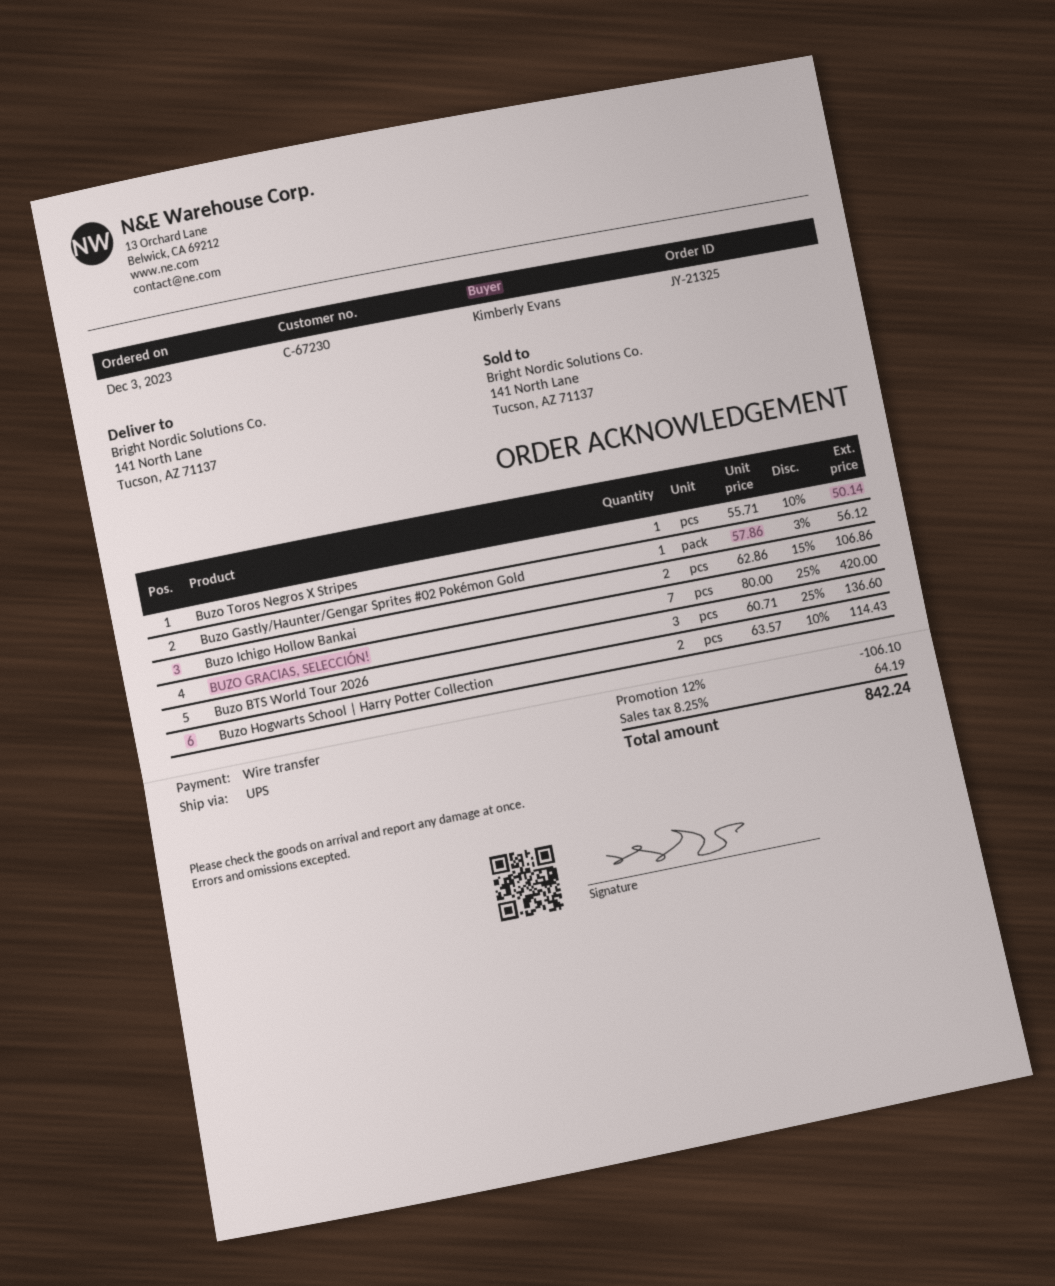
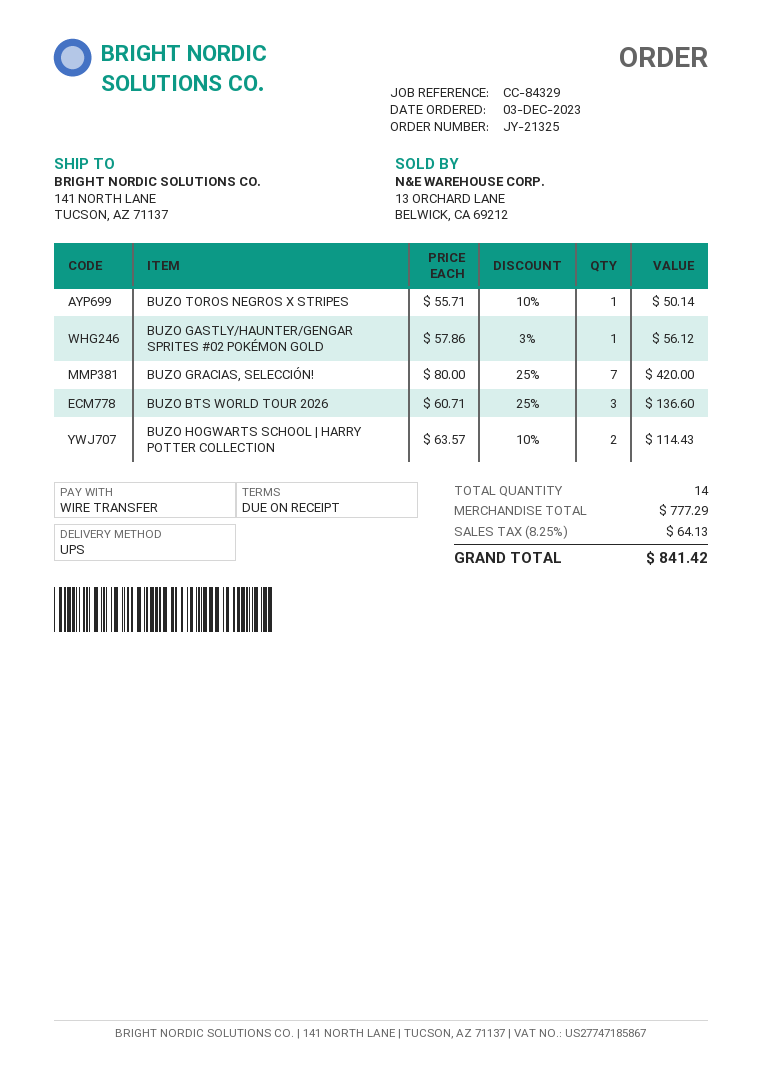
Buzo Ichigo Hollow Bankai: 2 x 62.86 - 15% = 106.86 -> none
discount: 12% = 106.10 -> none
tax: 8.25% = 64.19 -> 8.25% = 64.13
total: 842.24 -> 841.42

